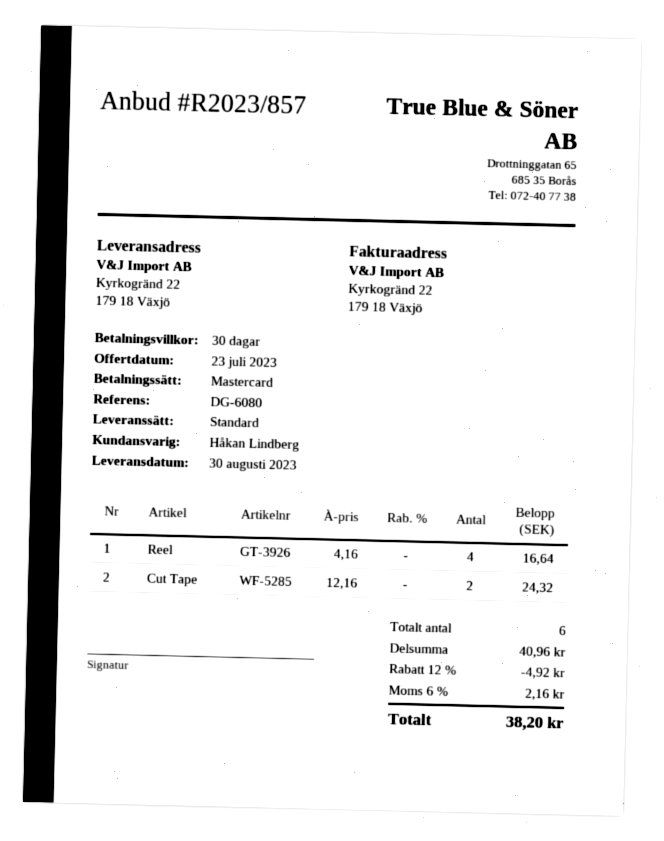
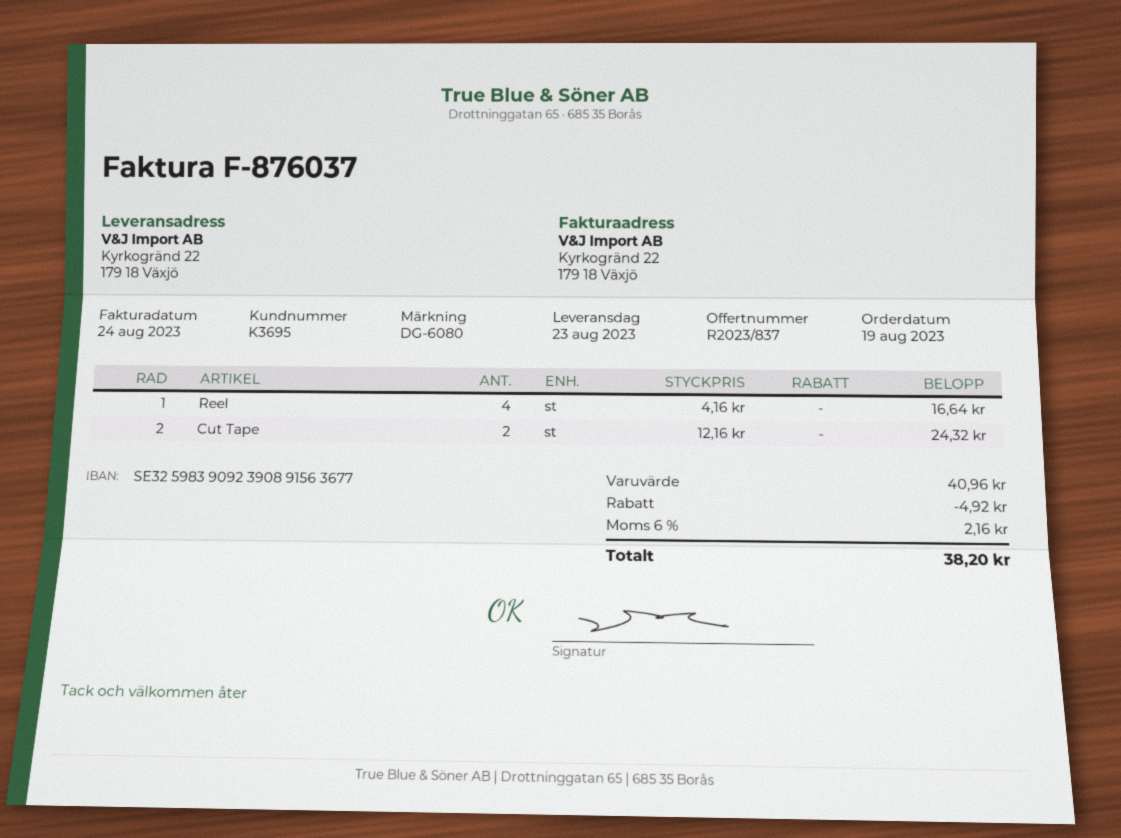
quote number: R2023/857 -> R2023/837
delivery date: 2023-08-30 -> 2023-08-23

